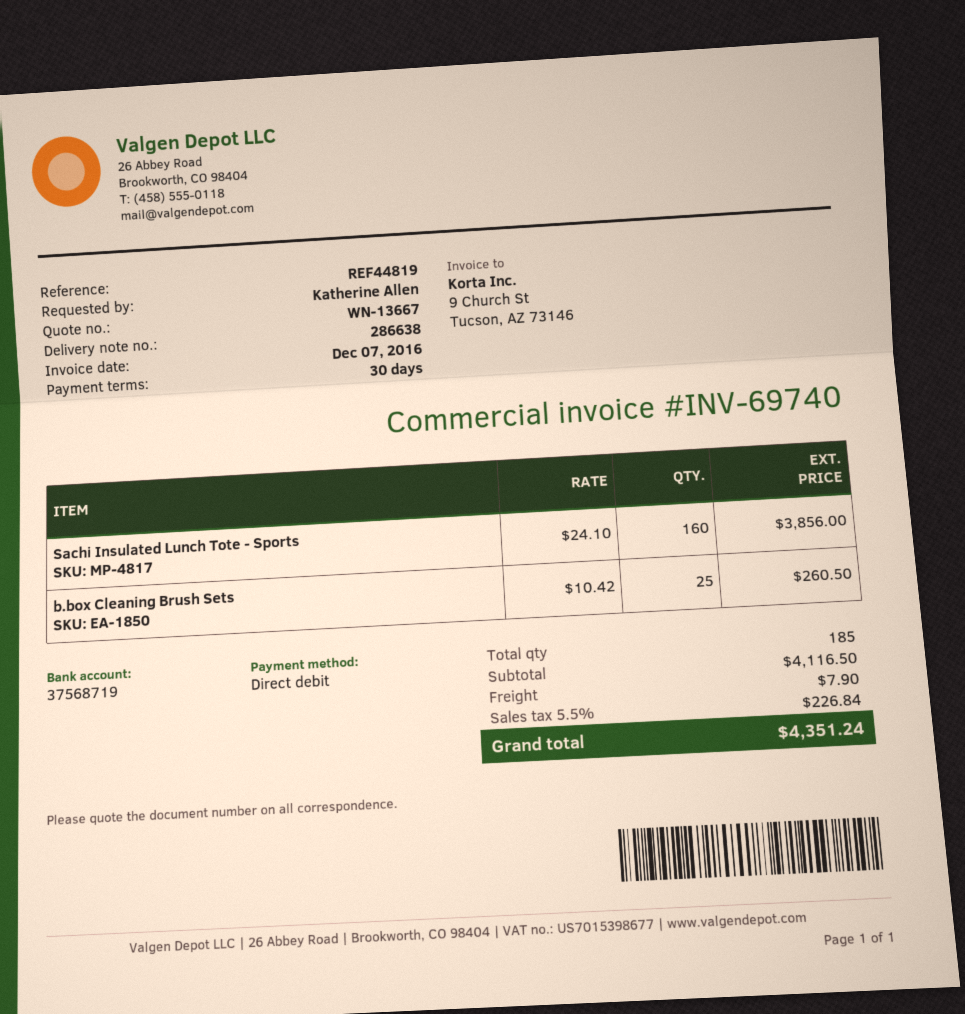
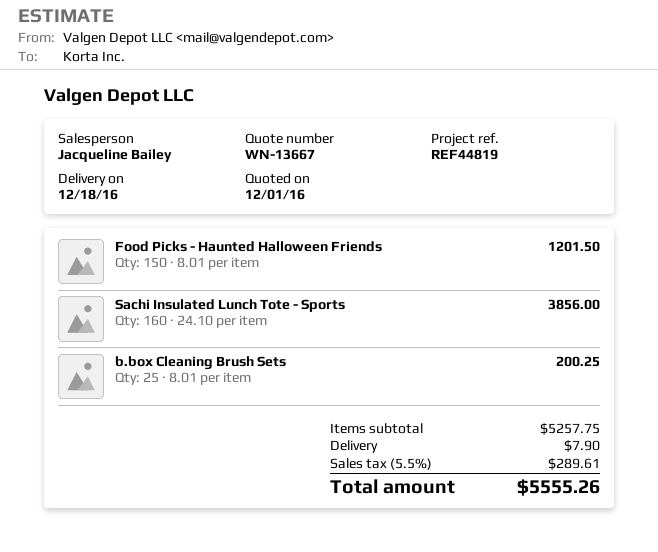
b.box Cleaning Brush Sets: 25 x 10.42 = 260.50 -> 25 x 8.01 = 200.25
Food Picks - Haunted Halloween Friends: none -> 150 x 8.01 = 1201.50
subtotal: 4116.50 -> 5257.75
tax: 5.5% = 226.84 -> 5.5% = 289.61
total: 4351.24 -> 5555.26

